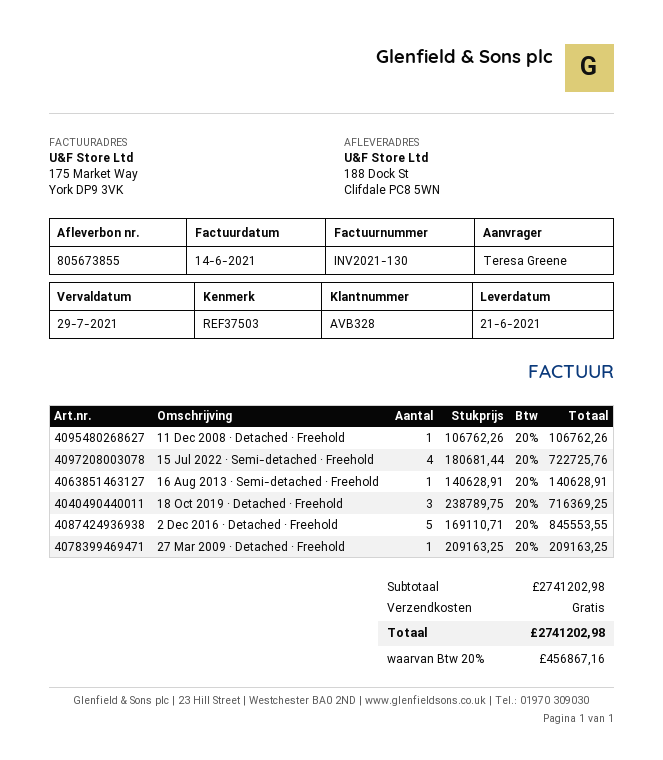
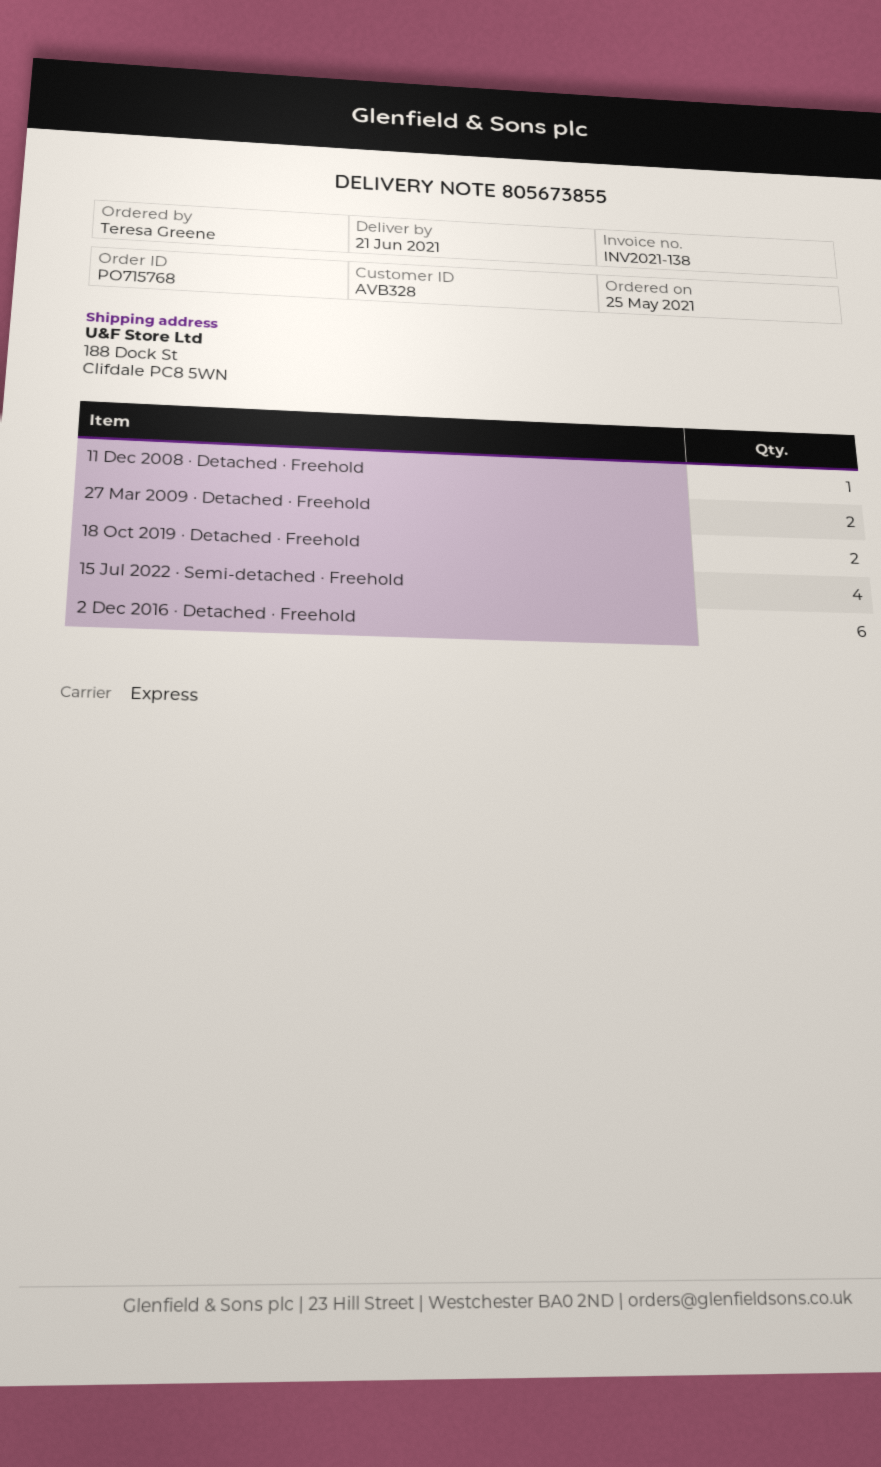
invoice number: INV2021-130 -> INV2021-138
16 Aug 2013 · Semi-detached · Freehold: 1 -> none
18 Oct 2019 · Detached · Freehold: 3 -> 2
2 Dec 2016 · Detached · Freehold: 5 -> 6
27 Mar 2009 · Detached · Freehold: 1 -> 2

